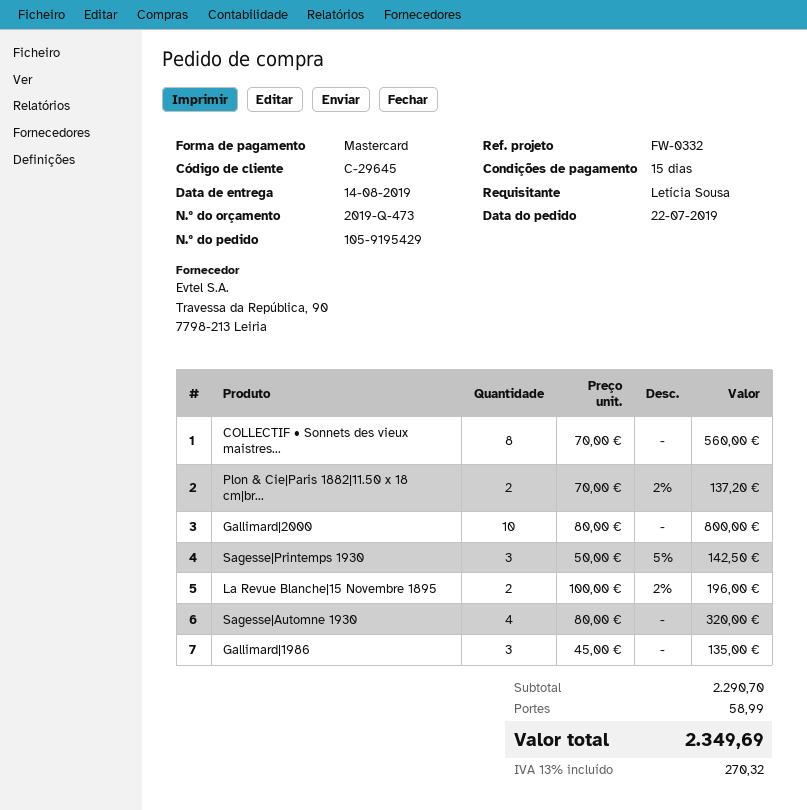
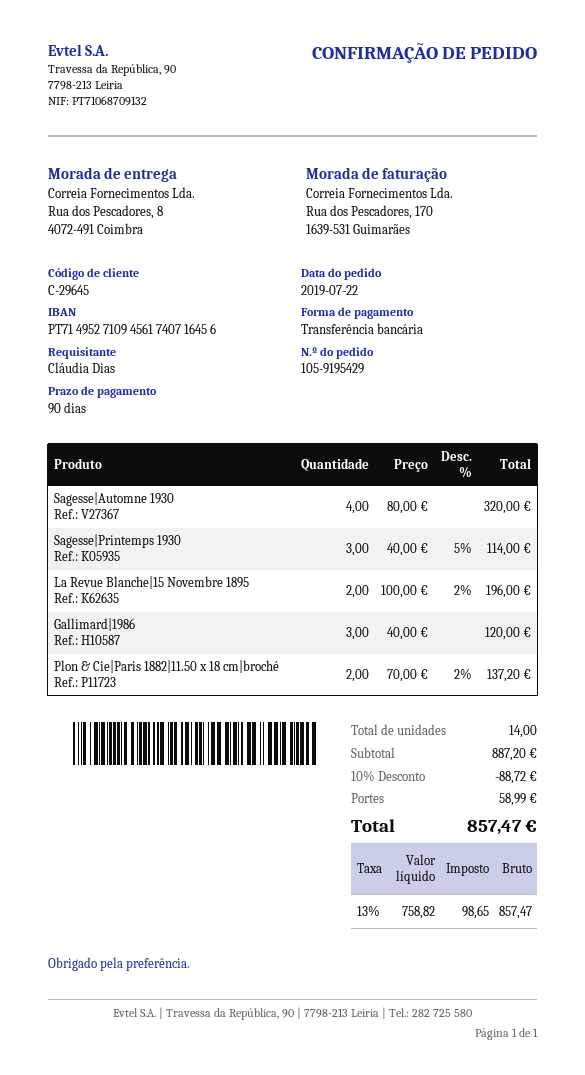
payment terms: 15 days -> 90 days
ordered by: Letícia Sousa -> Cláudia Dias
payment method: Mastercard -> bank transfer
COLLECTIF • Sonnets des vieux maistres...: 8 x 70.00 = 560.00 -> none
Gallimard|2000: 10 x 80.00 = 800.00 -> none
Sagesse|Printemps 1930: 3 x 50.00 - 5% = 142.50 -> 3 x 40.00 - 5% = 114.00
Gallimard|1986: 3 x 45.00 = 135.00 -> 3 x 40.00 = 120.00
subtotal: 2290.70 -> 887.20
discount: none -> 10% = 88.72
tax: 13% = 270.32 -> 13% = 98.65
total: 2349.69 -> 857.47

